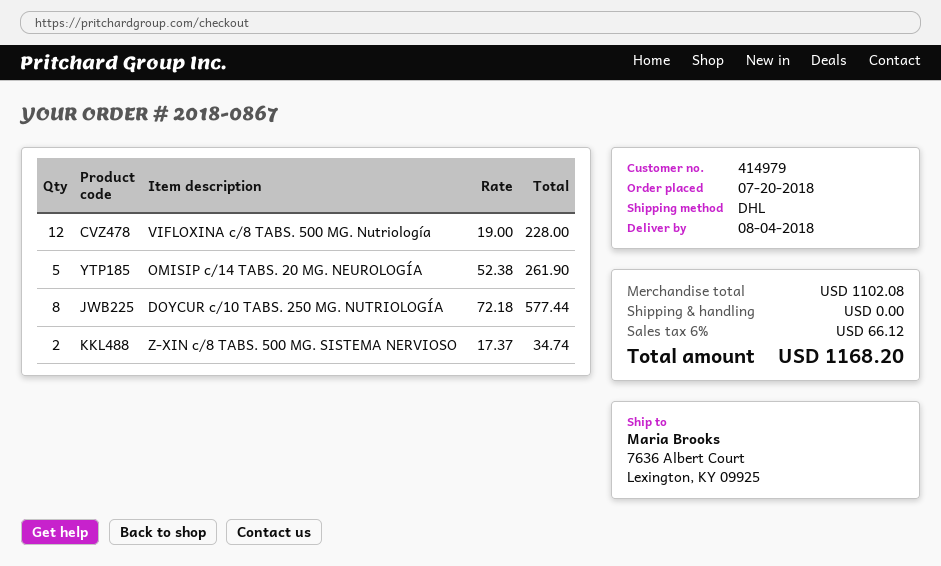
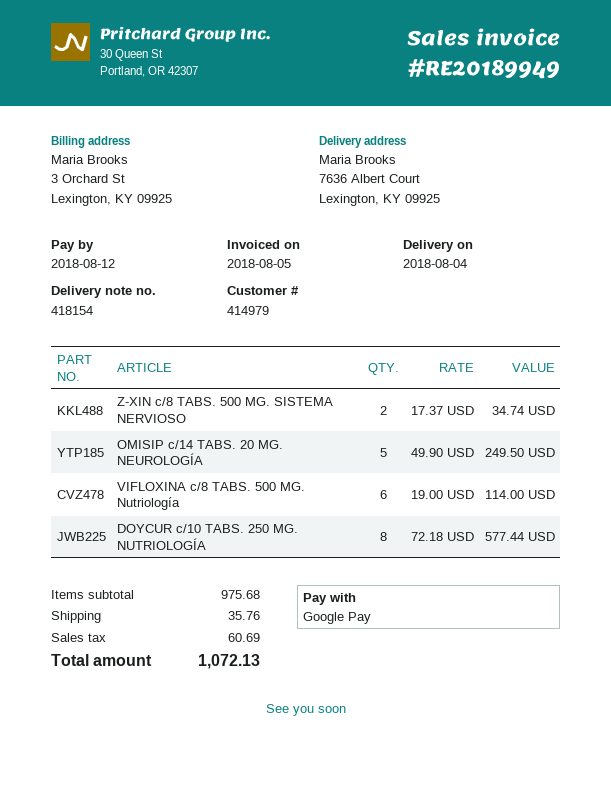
VIFLOXINA c/8 TABS. 500 MG. Nutriología: 12 x 19.00 = 228.00 -> 6 x 19.00 = 114.00
OMISIP c/14 TABS. 20 MG. NEUROLOGÍA: 5 x 52.38 = 261.90 -> 5 x 49.90 = 249.50
subtotal: 1102.08 -> 975.68
shipping: 0.00 -> 35.76
tax: 66.12 -> 60.69
total: 1168.20 -> 1072.13

